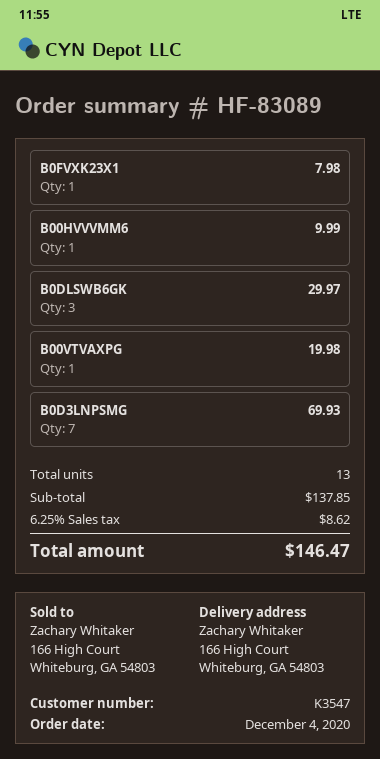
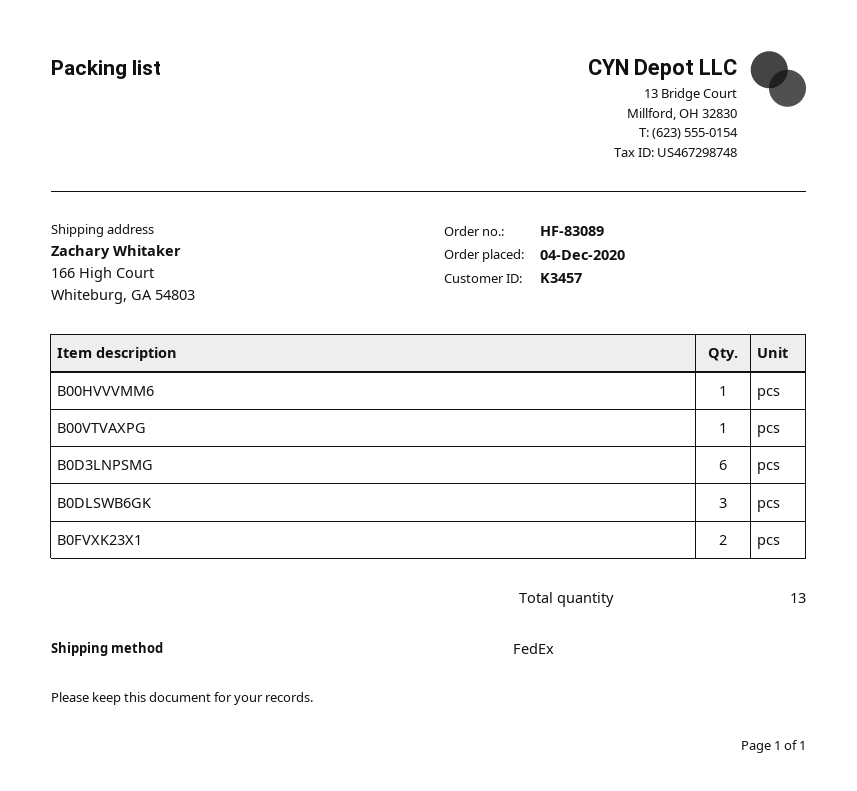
customer number: K3547 -> K3457
B0FVXK23X1: 1 -> 2
B0D3LNPSMG: 7 -> 6

